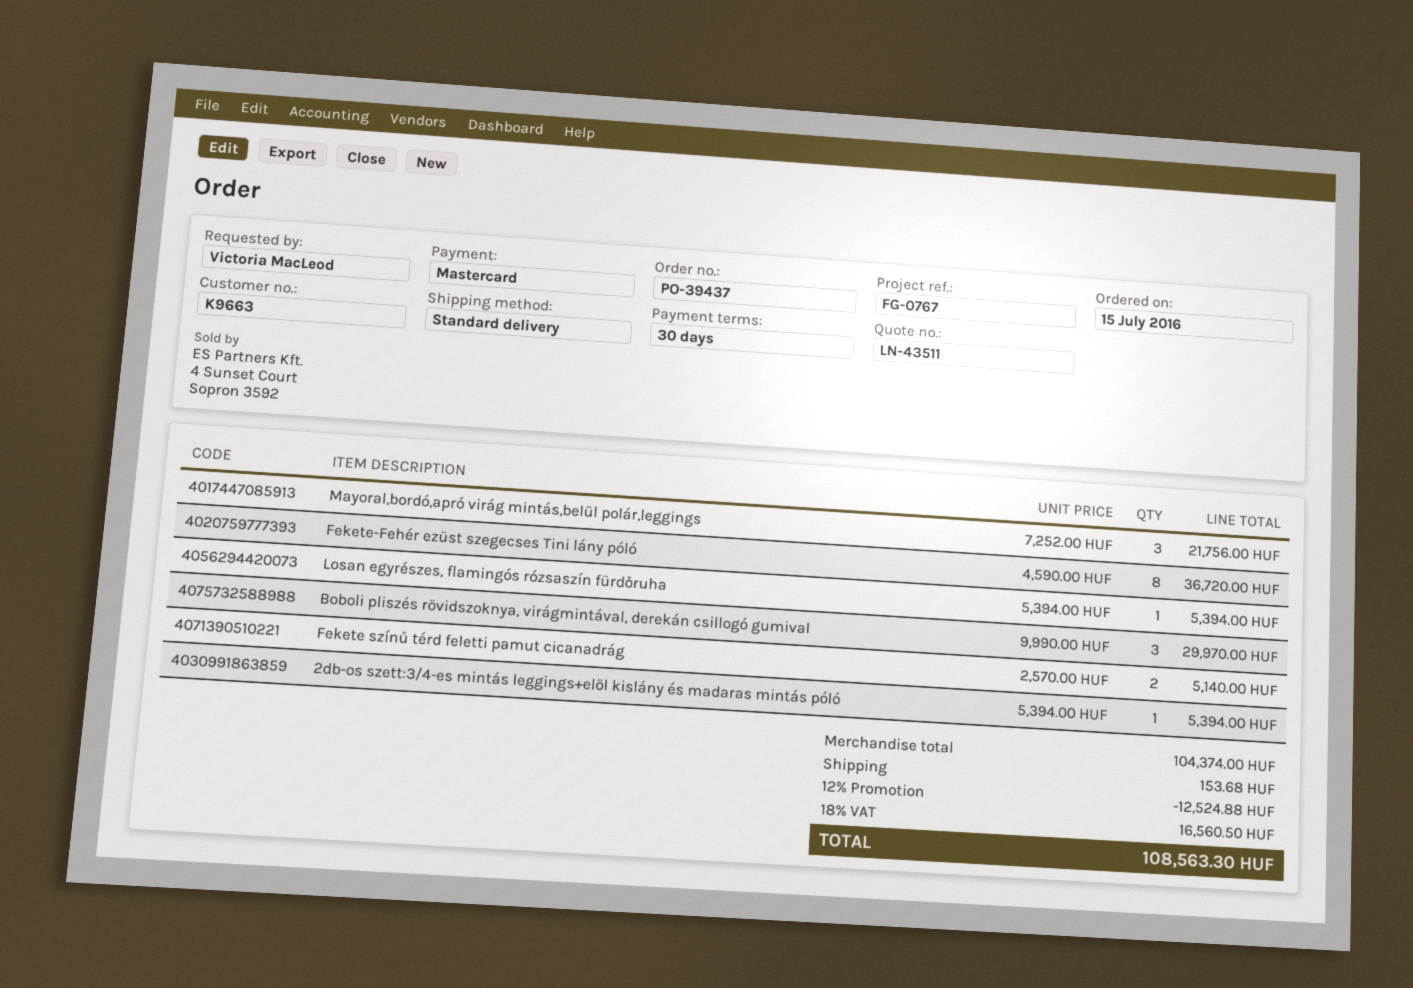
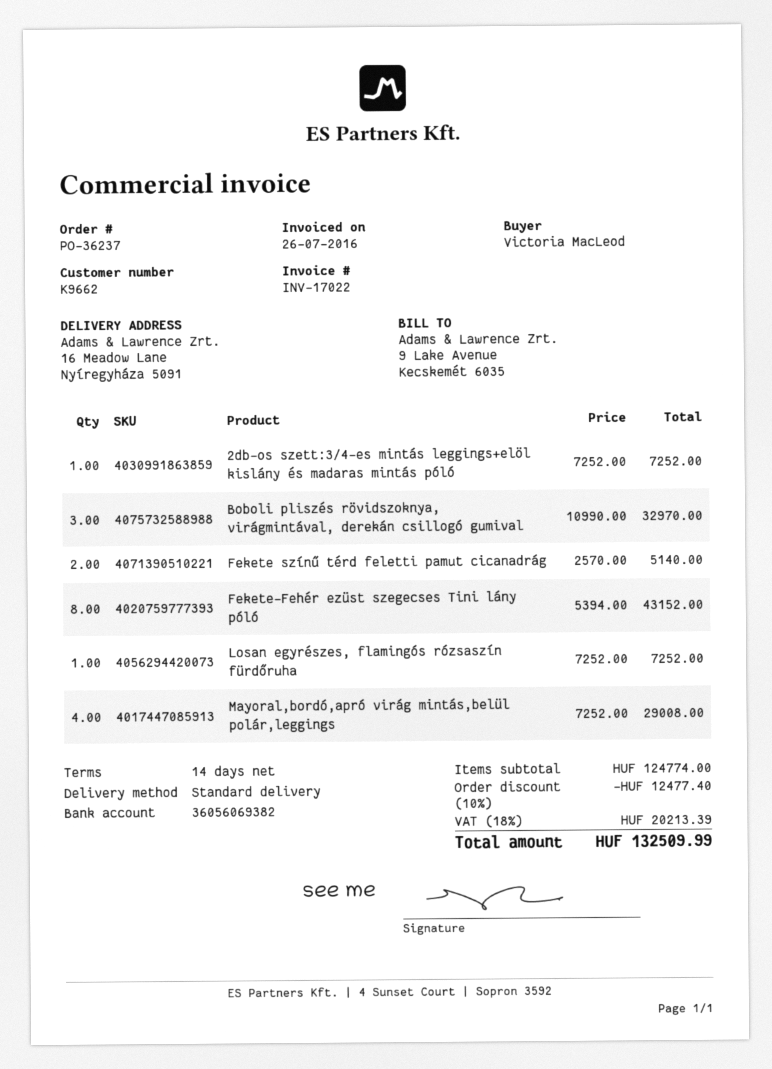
order number: PO-39437 -> PO-36237
payment terms: 30 days -> 14 days
customer number: K9663 -> K9662
Mayoral,bordó,apró virág mintás,belül polár,leggings: 3 x 7252.00 = 21756.00 -> 4 x 7252.00 = 29008.00
Fekete-Fehér ezüst szegecses Tini lány póló: 8 x 4590.00 = 36720.00 -> 8 x 5394.00 = 43152.00
Losan egyrészes, flamingós rózsaszín fürdőruha: 1 x 5394.00 = 5394.00 -> 1 x 7252.00 = 7252.00
Boboli pliszés rövidszoknya, virágmintával, derekán csillogó gumival: 3 x 9990.00 = 29970.00 -> 3 x 10990.00 = 32970.00
2db-os szett:3/4-es mintás leggings+elöl kislány és madaras mintás póló: 1 x 5394.00 = 5394.00 -> 1 x 7252.00 = 7252.00
subtotal: 104374.00 -> 124774.00
discount: 12% = 12524.88 -> 10% = 12477.40
shipping: 153.68 -> none
tax: 18% = 16560.50 -> 18% = 20213.39
total: 108563.30 -> 132509.99

